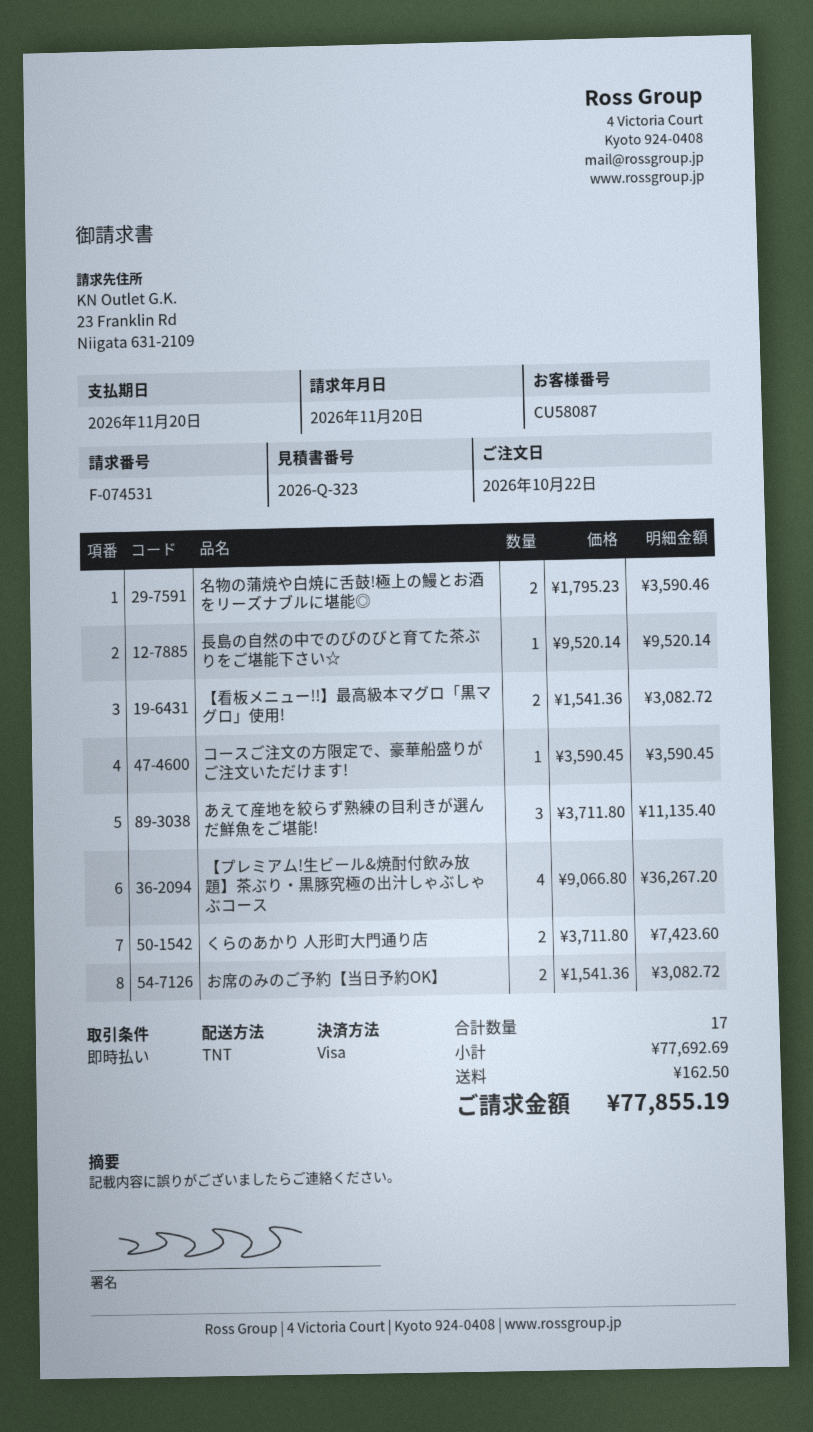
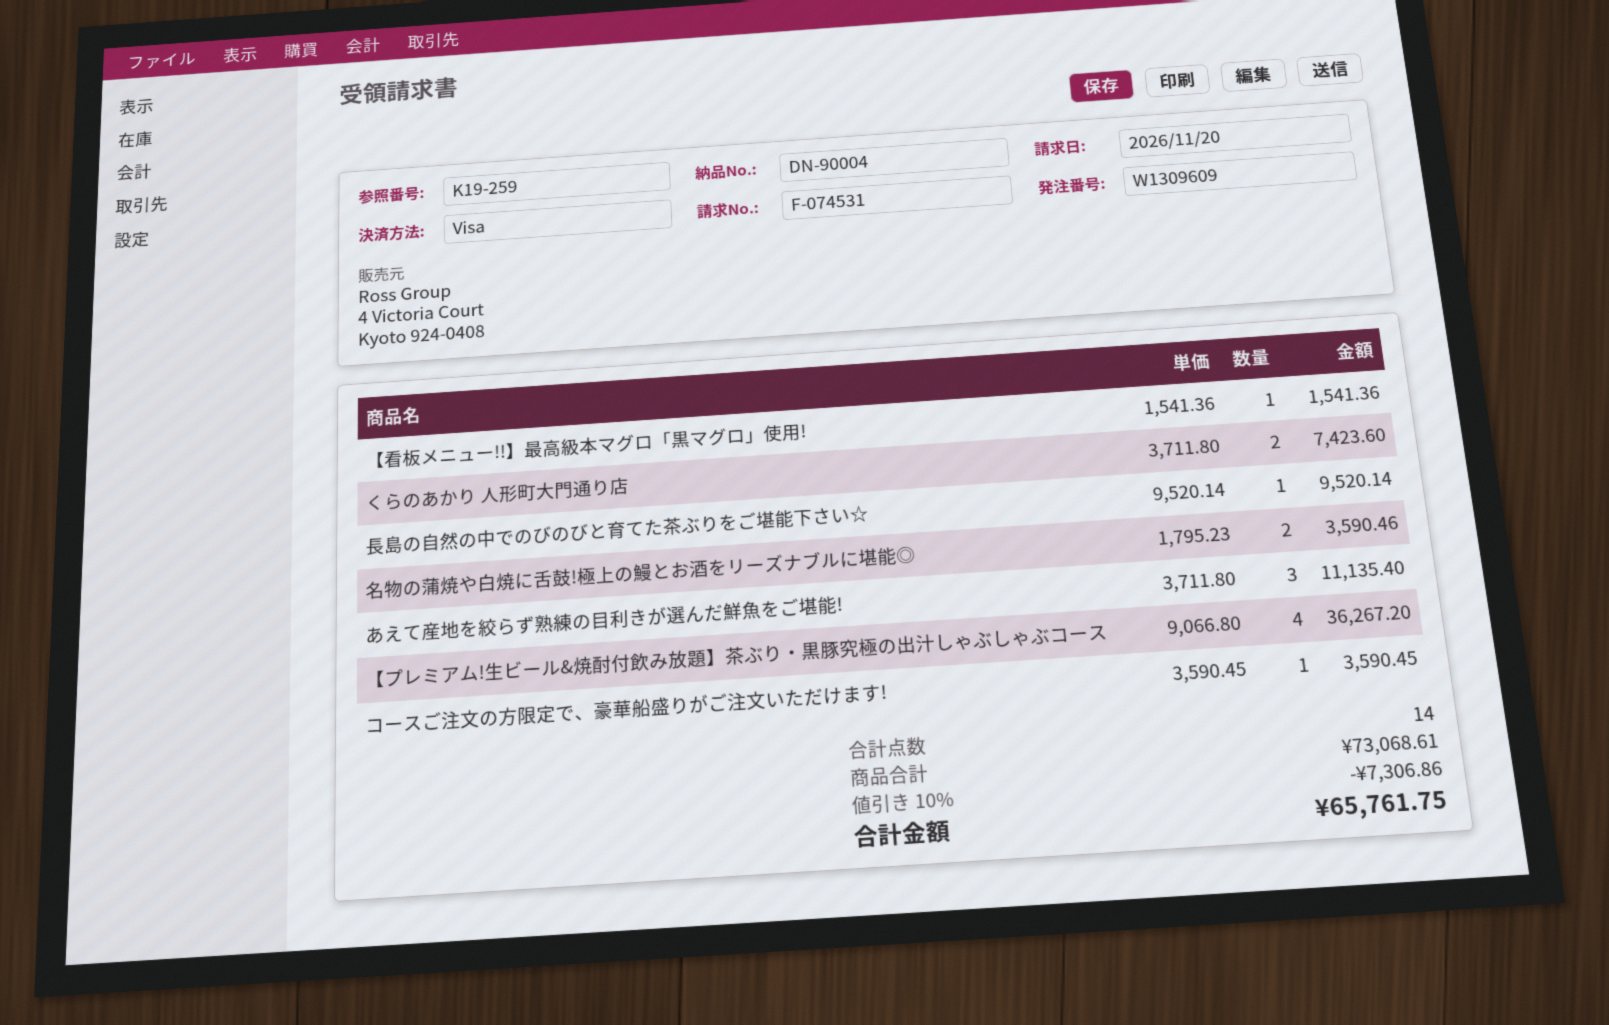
【看板メニュー!!】最高級本マグロ「黒マグロ」使用!: 2 x 1541.36 = 3082.72 -> 1 x 1541.36 = 1541.36
お席のみのご予約【当日予約OK】: 2 x 1541.36 = 3082.72 -> none
total quantity: 17 -> 14
subtotal: 77692.69 -> 73068.61
discount: none -> 10% = 7306.86
shipping: 162.50 -> none
total: 77855.19 -> 65761.75

